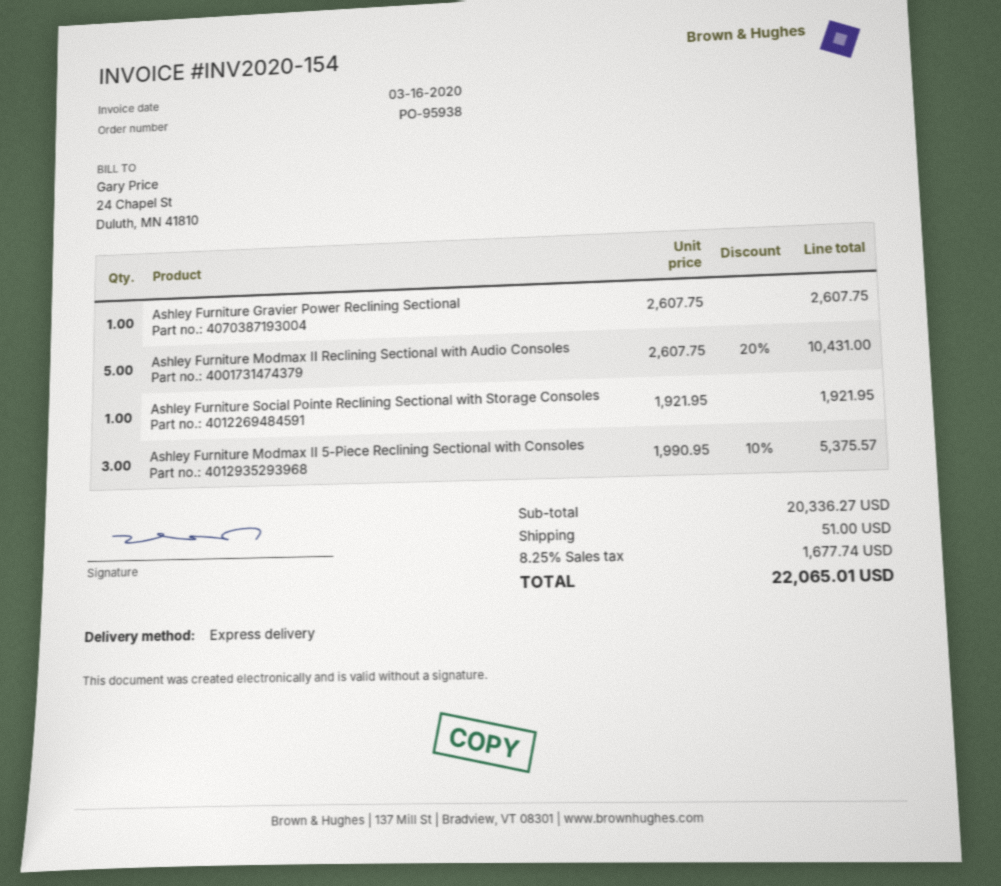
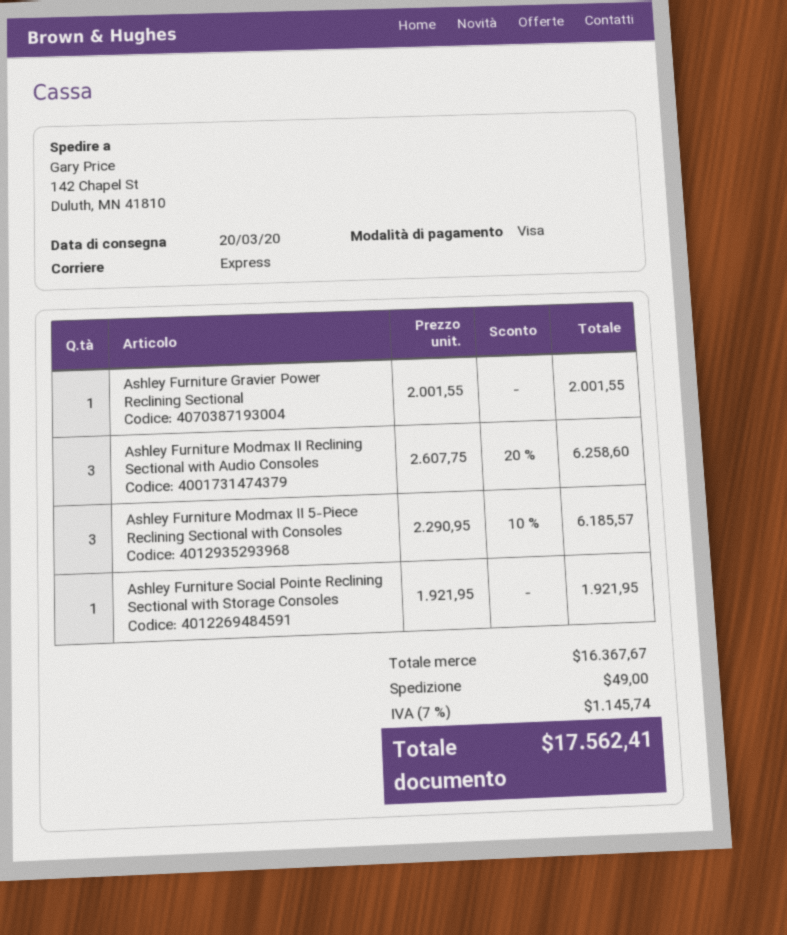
Ashley Furniture Gravier Power Reclining Sectional: 1 x 2607.75 = 2607.75 -> 1 x 2001.55 = 2001.55
Ashley Furniture Modmax II Reclining Sectional with Audio Consoles: 5 x 2607.75 - 20% = 10431.00 -> 3 x 2607.75 - 20% = 6258.60
Ashley Furniture Modmax II 5-Piece Reclining Sectional with Consoles: 3 x 1990.95 - 10% = 5375.57 -> 3 x 2290.95 - 10% = 6185.57
subtotal: 20336.27 -> 16367.67
shipping: 51.00 -> 49.00
tax: 8.25% = 1677.74 -> 7% = 1145.74
total: 22065.01 -> 17562.41

